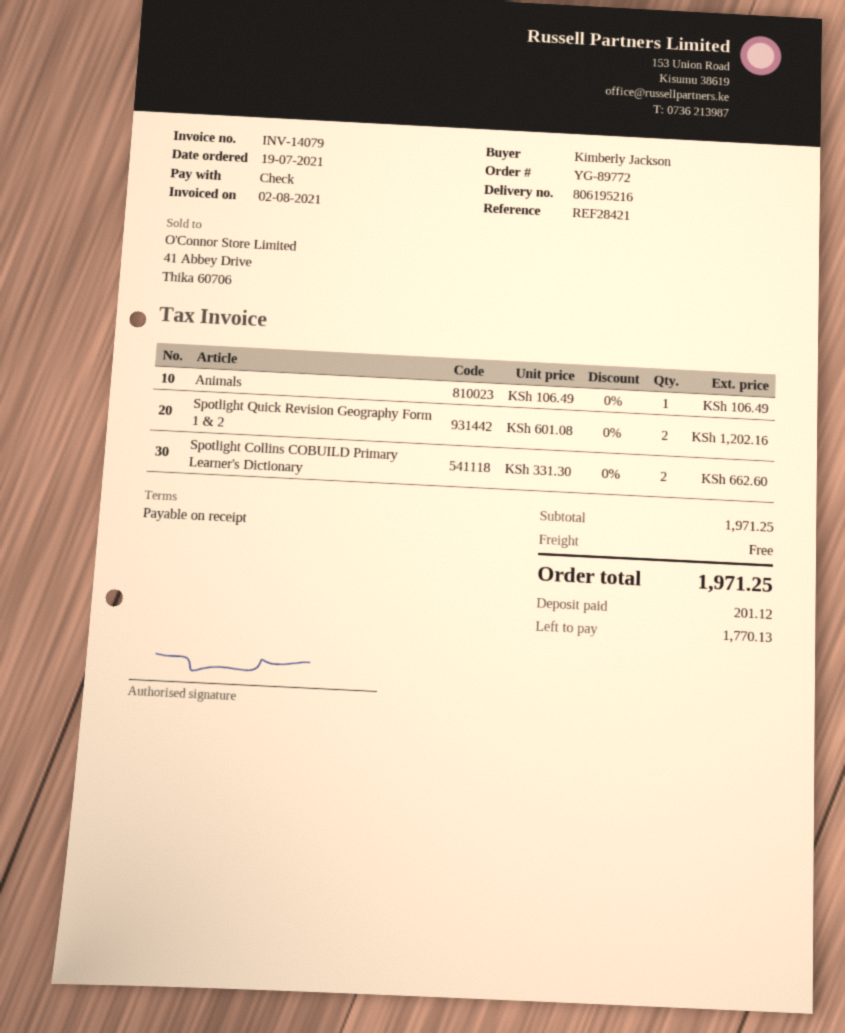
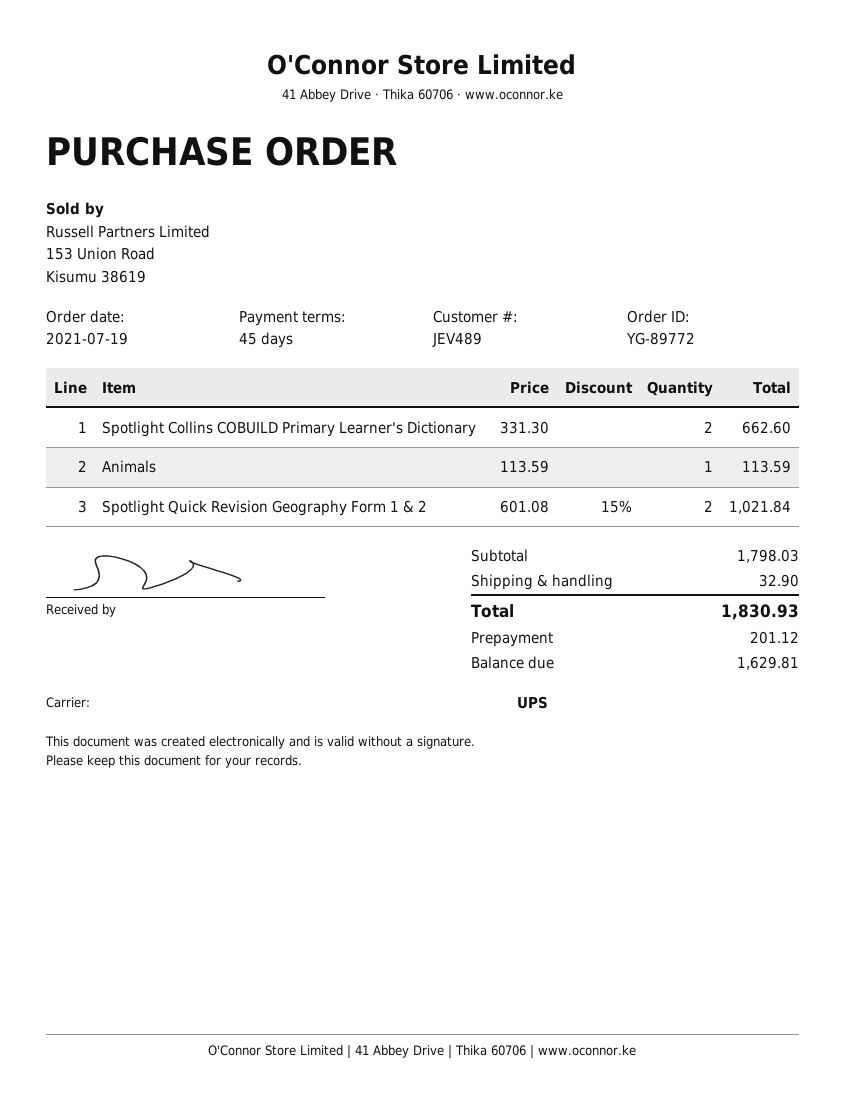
payment terms: on receipt -> 45 days
Animals: 1 x 106.49 = 106.49 -> 1 x 113.59 = 113.59
Spotlight Quick Revision Geography Form 1 & 2: 2 x 601.08 = 1202.16 -> 2 x 601.08 - 15% = 1021.84
subtotal: 1971.25 -> 1798.03
shipping: 0.00 -> 32.90
total: 1971.25 -> 1830.93
balance: 1770.13 -> 1629.81

